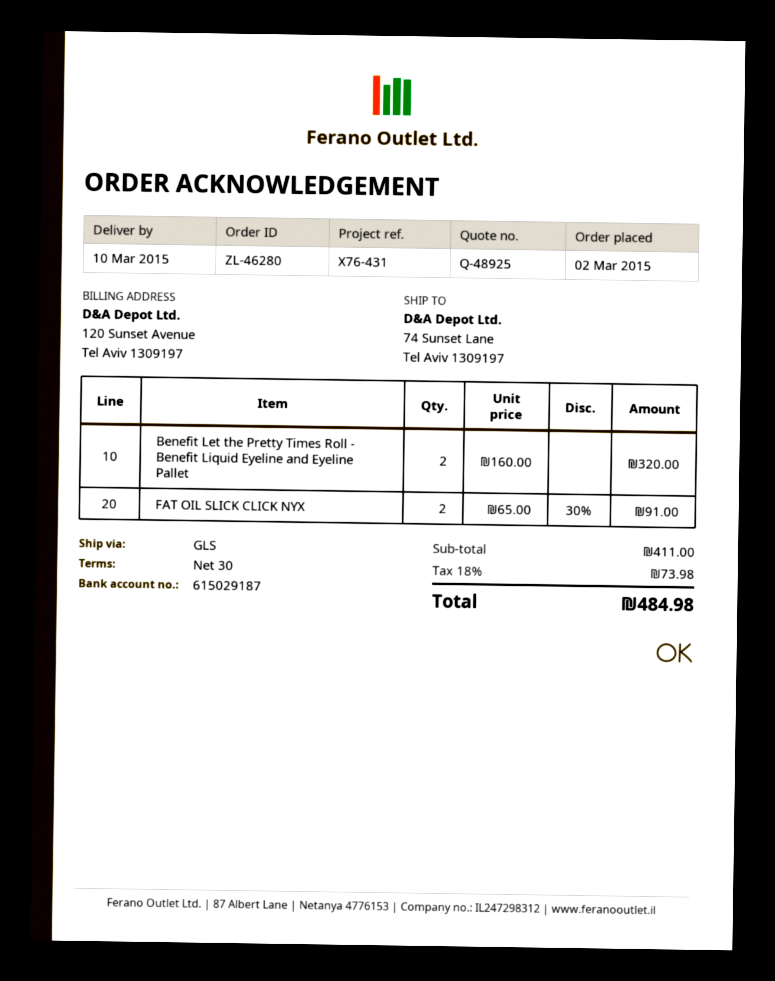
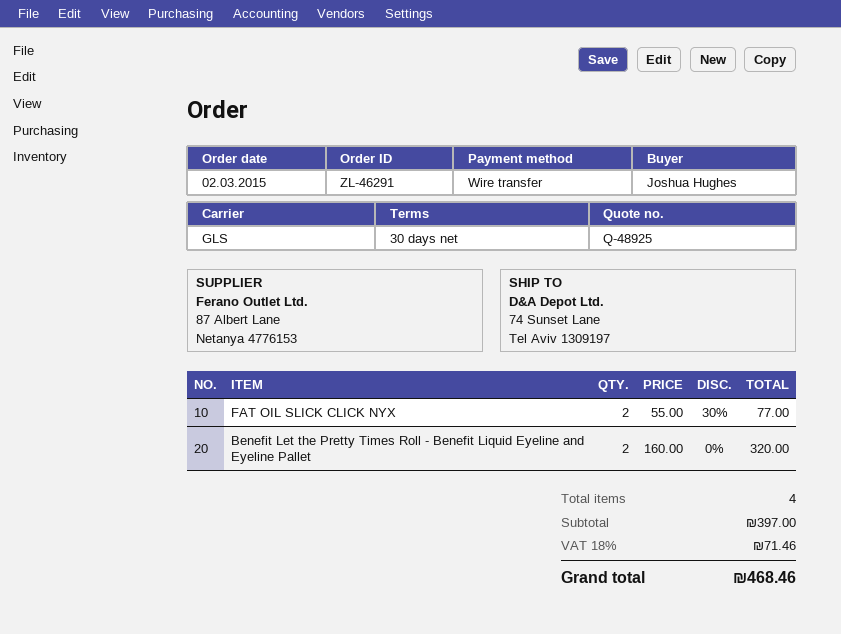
order number: ZL-46280 -> ZL-46291
FAT OIL SLICK CLICK NYX: 2 x 65.00 - 30% = 91.00 -> 2 x 55.00 - 30% = 77.00
subtotal: 411.00 -> 397.00
tax: 18% = 73.98 -> 18% = 71.46
total: 484.98 -> 468.46

